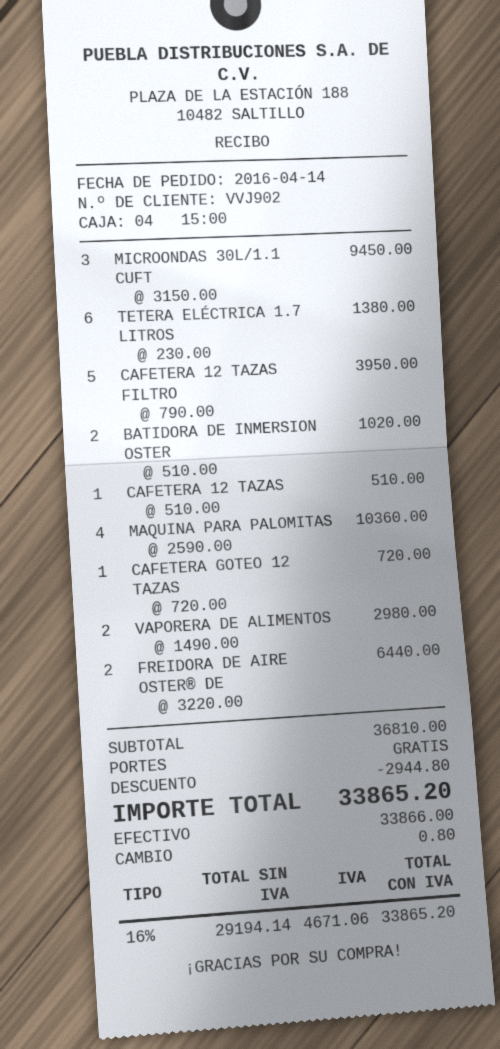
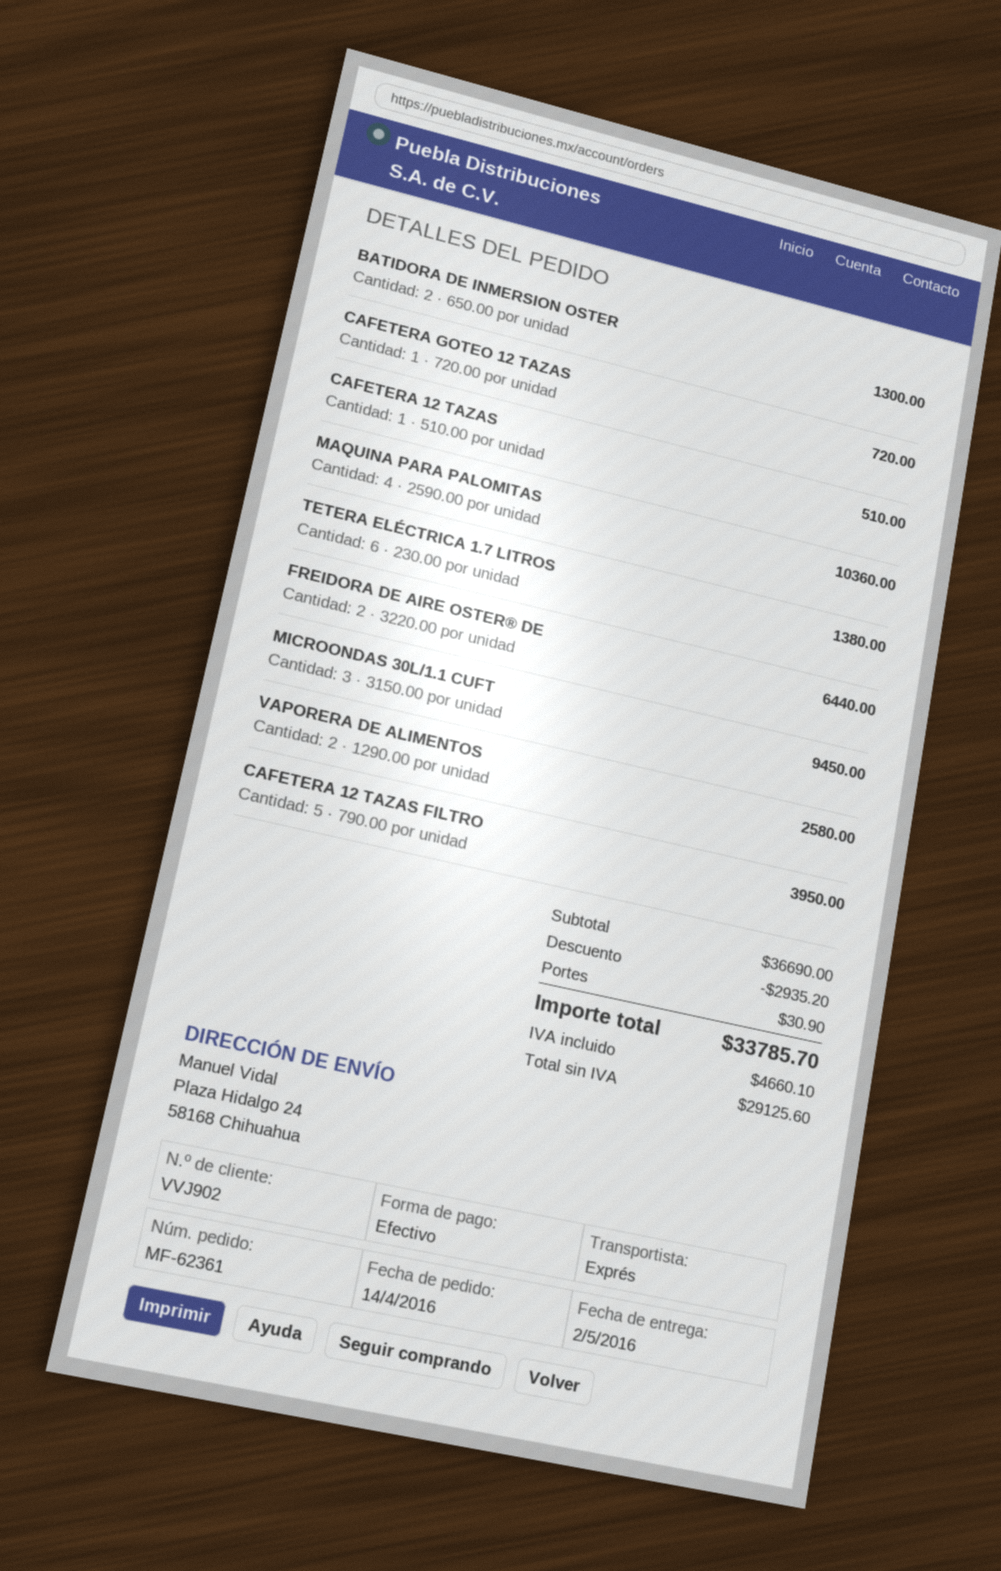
BATIDORA DE INMERSION OSTER: 2 x 510.00 = 1020.00 -> 2 x 650.00 = 1300.00
VAPORERA DE ALIMENTOS: 2 x 1490.00 = 2980.00 -> 2 x 1290.00 = 2580.00
subtotal: 36810.00 -> 36690.00
discount: 2944.80 -> 2935.20
shipping: 0.00 -> 30.90
net: 29194.14 -> 29125.60
tax: 4671.06 -> 4660.10
total: 33865.20 -> 33785.70

